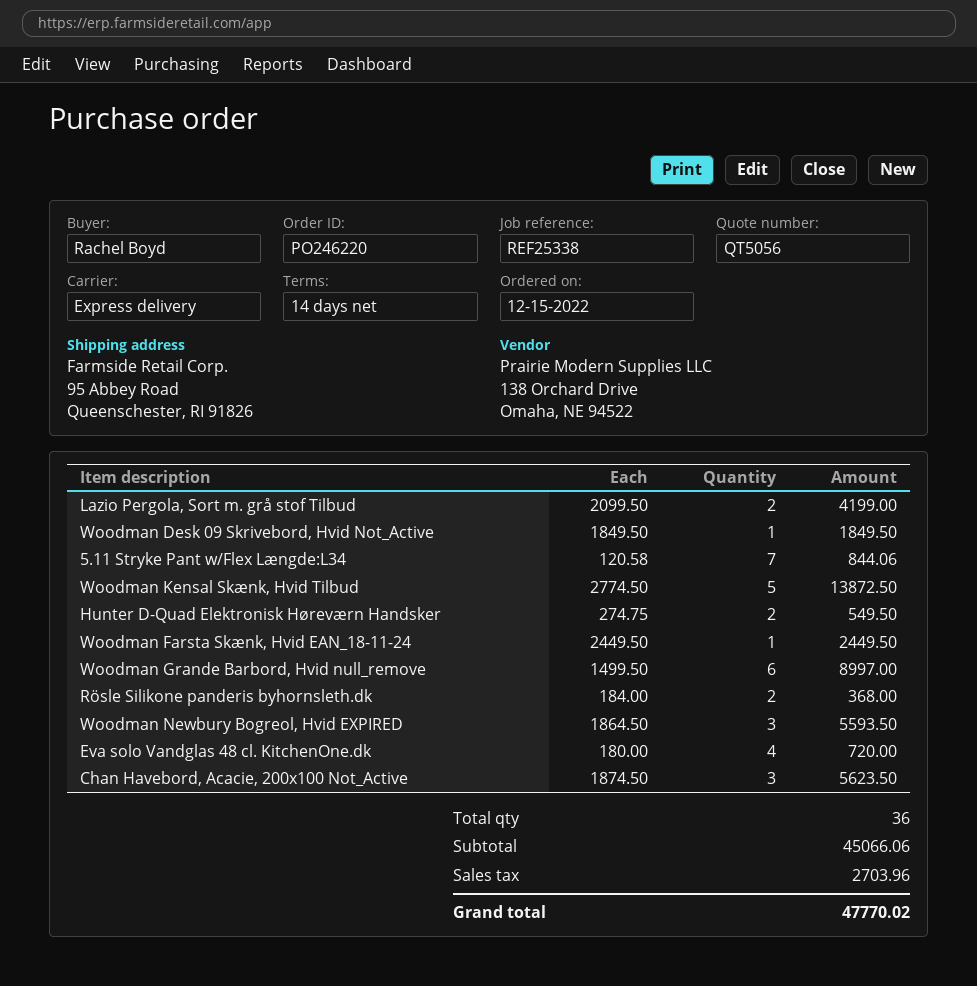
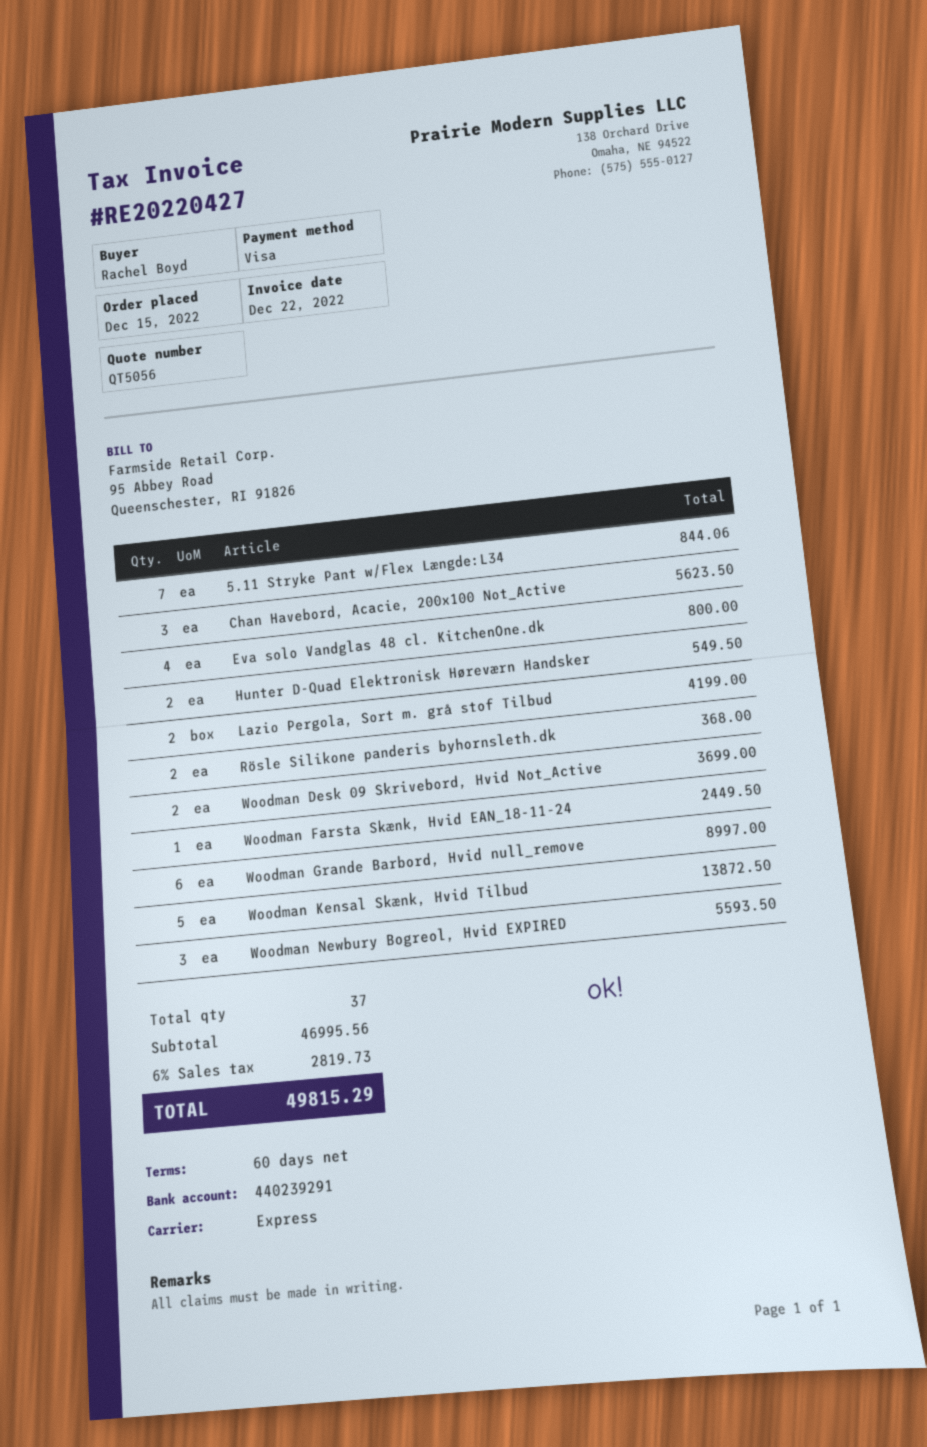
payment terms: 14 days -> 60 days
Woodman Desk 09 Skrivebord, Hvid Not_Active: 1 for 1849.50 -> 2 for 3699.00
Eva solo Vandglas 48 cl. KitchenOne.dk: 4 for 720.00 -> 4 for 800.00
total quantity: 36 -> 37
subtotal: 45066.06 -> 46995.56
tax: 2703.96 -> 2819.73
total: 47770.02 -> 49815.29

